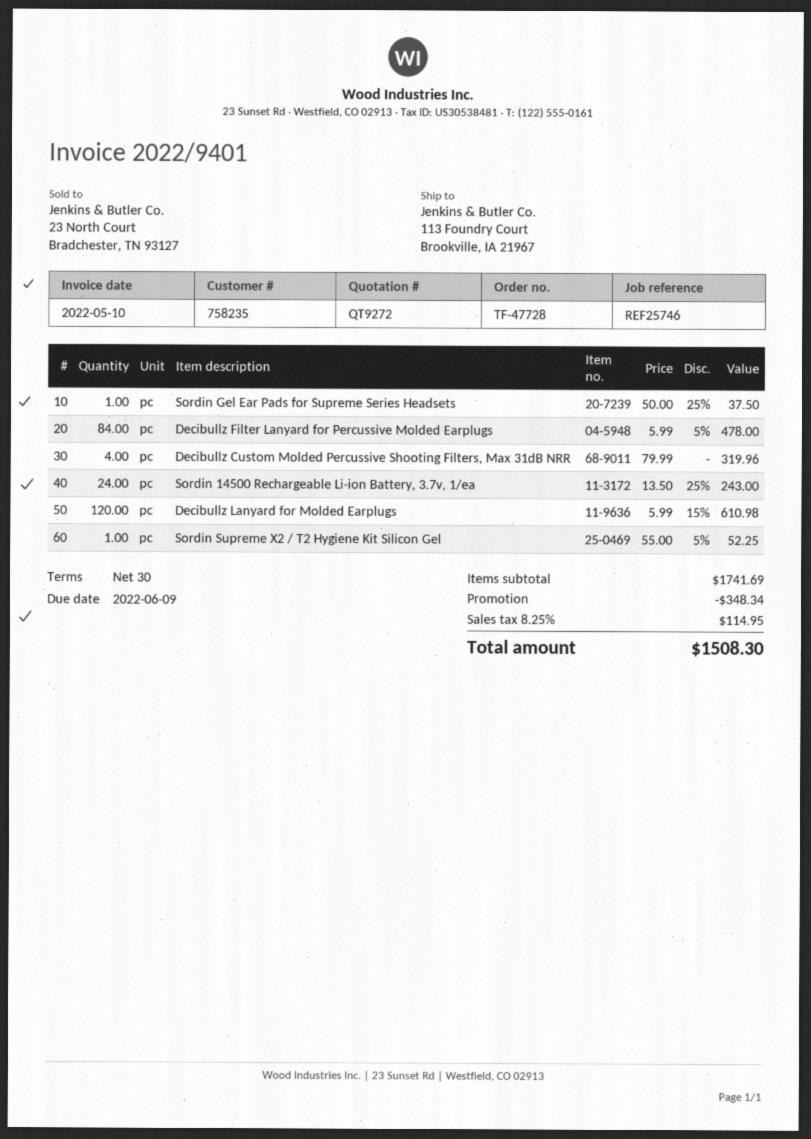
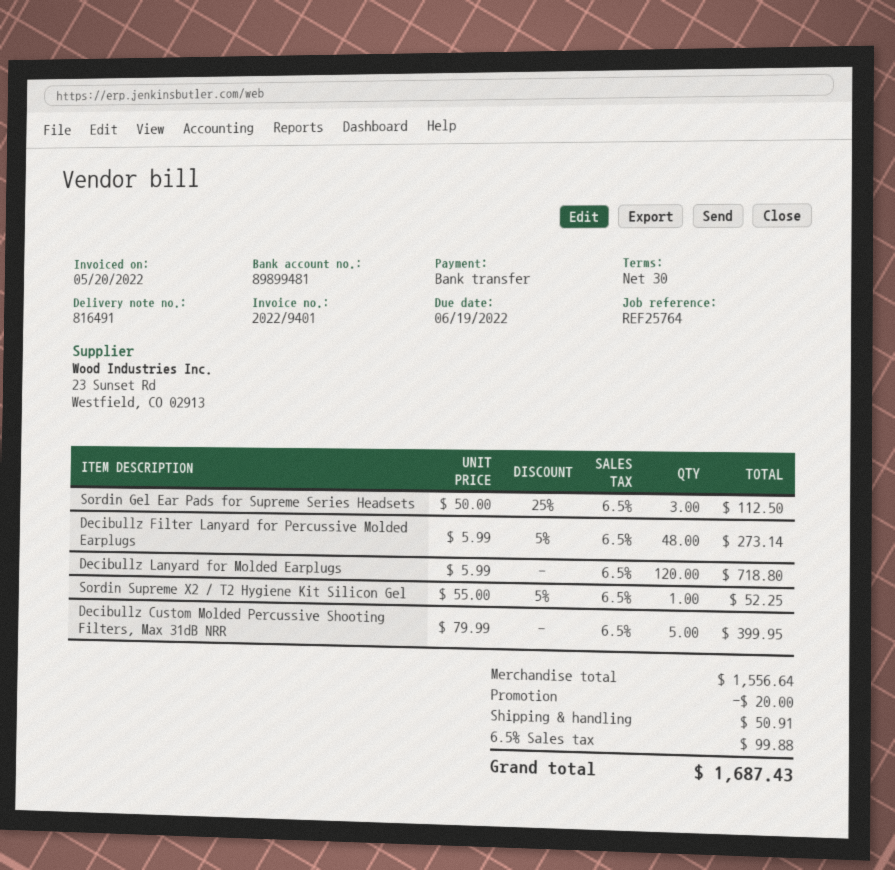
invoice date: 2022-05-10 -> 2022-05-20
due date: 2022-06-09 -> 2022-06-19
reference: REF25746 -> REF25764
Sordin Gel Ear Pads for Supreme Series Headsets: 1 x 50.00 - 25% = 37.50 -> 3 x 50.00 - 25% = 112.50
Decibullz Filter Lanyard for Percussive Molded Earplugs: 84 x 5.99 - 5% = 478.00 -> 48 x 5.99 - 5% = 273.14
Decibullz Custom Molded Percussive Shooting Filters, Max 31dB NRR: 4 x 79.99 = 319.96 -> 5 x 79.99 = 399.95
Sordin 14500 Rechargeable Li-ion Battery, 3.7v, 1/ea: 24 x 13.50 - 25% = 243.00 -> none
Decibullz Lanyard for Molded Earplugs: 120 x 5.99 - 15% = 610.98 -> 120 x 5.99 = 718.80
subtotal: 1741.69 -> 1556.64
discount: 348.34 -> 20.00
shipping: none -> 50.91
tax: 8.25% = 114.95 -> 6.5% = 99.88
total: 1508.30 -> 1687.43

